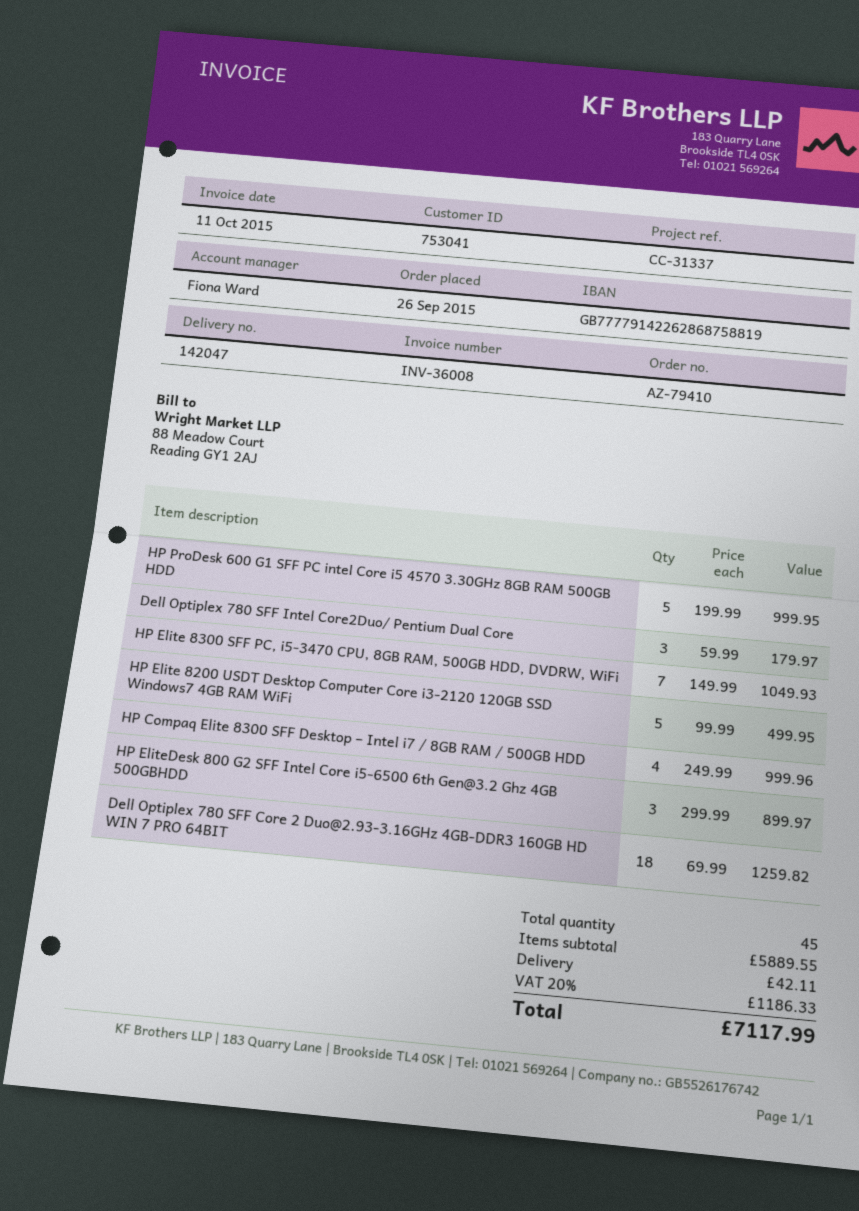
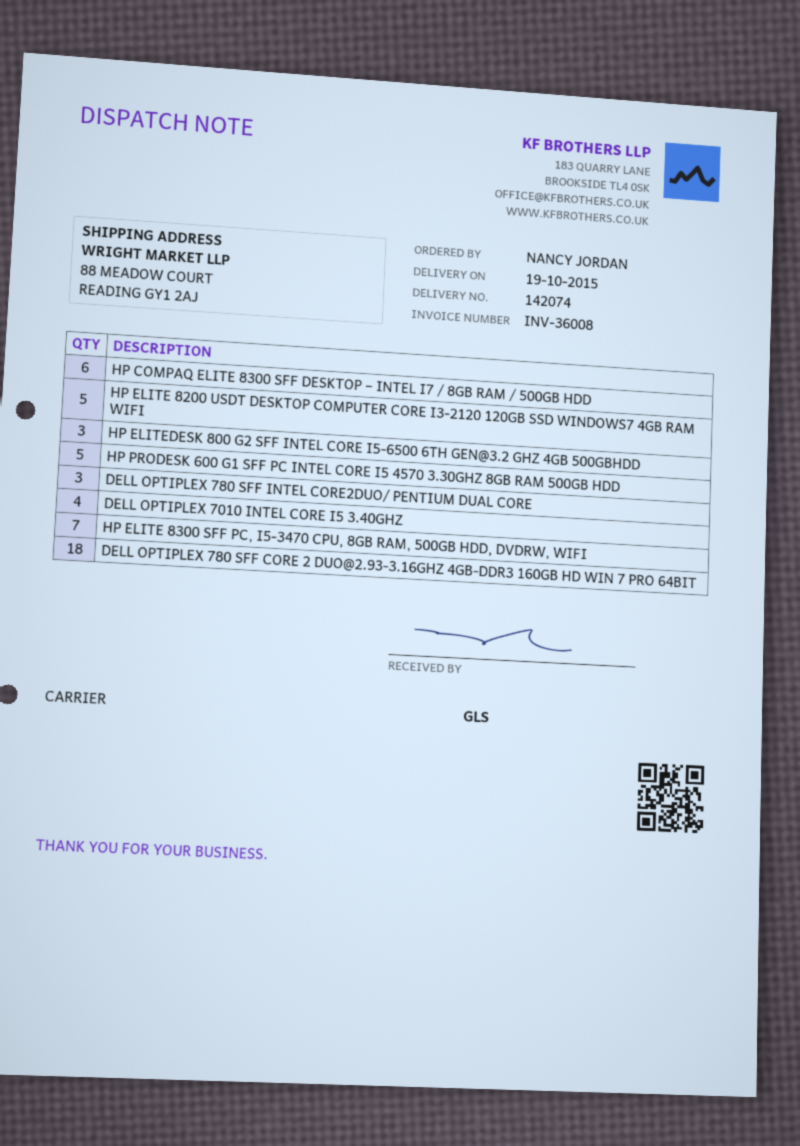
delivery note number: 142047 -> 142074
HP Compaq Elite 8300 SFF Desktop – Intel i7 / 8GB RAM / 500GB HDD: 4 -> 6
DELL OPTIPLEX 7010 INTEL CORE I5 3.40GHZ: none -> 4

